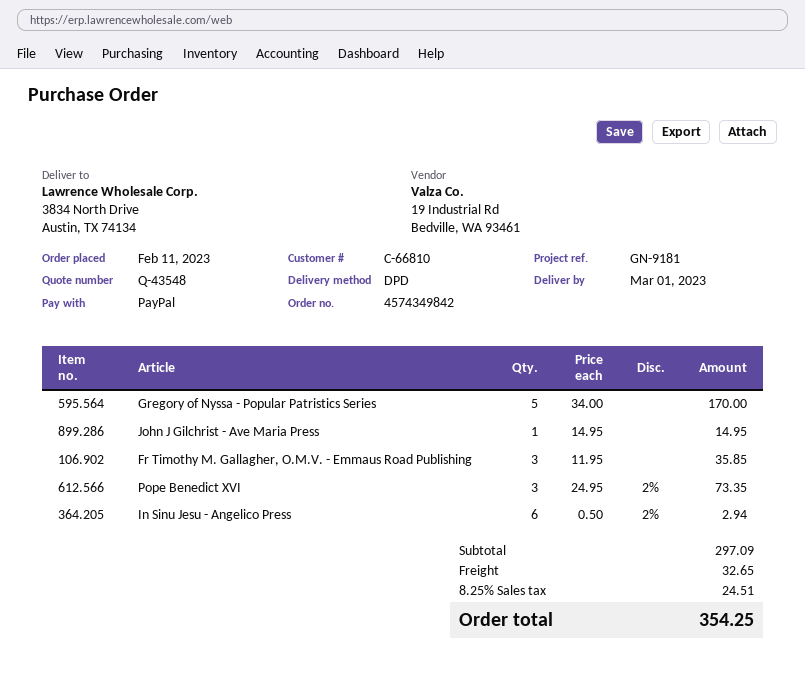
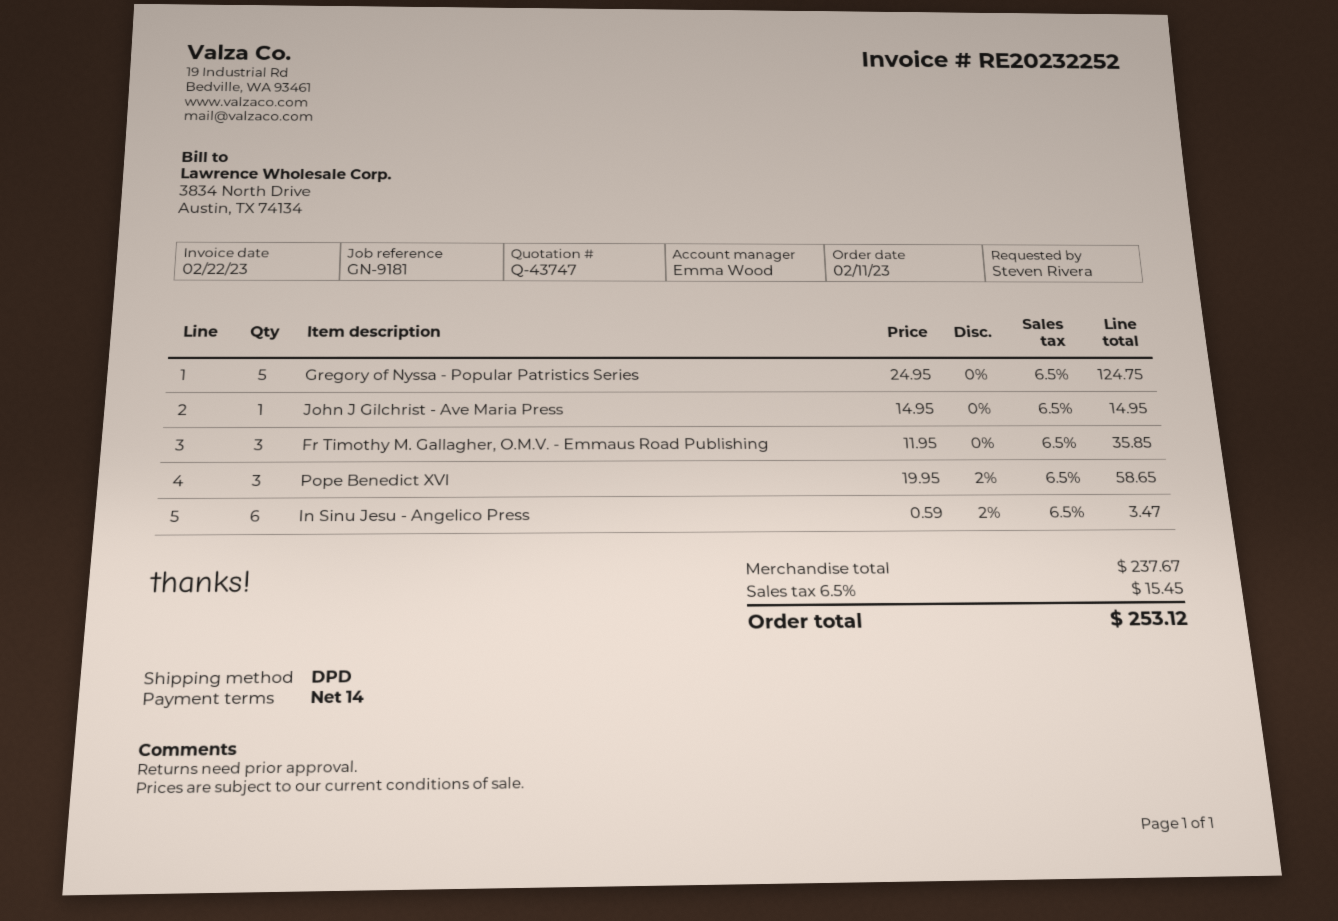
quote number: Q-43548 -> Q-43747
Gregory of Nyssa - Popular Patristics Series: 5 x 34.00 = 170.00 -> 5 x 24.95 = 124.75
Pope Benedict XVI: 3 x 24.95 - 2% = 73.35 -> 3 x 19.95 - 2% = 58.65
In Sinu Jesu - Angelico Press: 6 x 0.50 - 2% = 2.94 -> 6 x 0.59 - 2% = 3.47
subtotal: 297.09 -> 237.67
shipping: 32.65 -> none
tax: 8.25% = 24.51 -> 6.5% = 15.45
total: 354.25 -> 253.12

